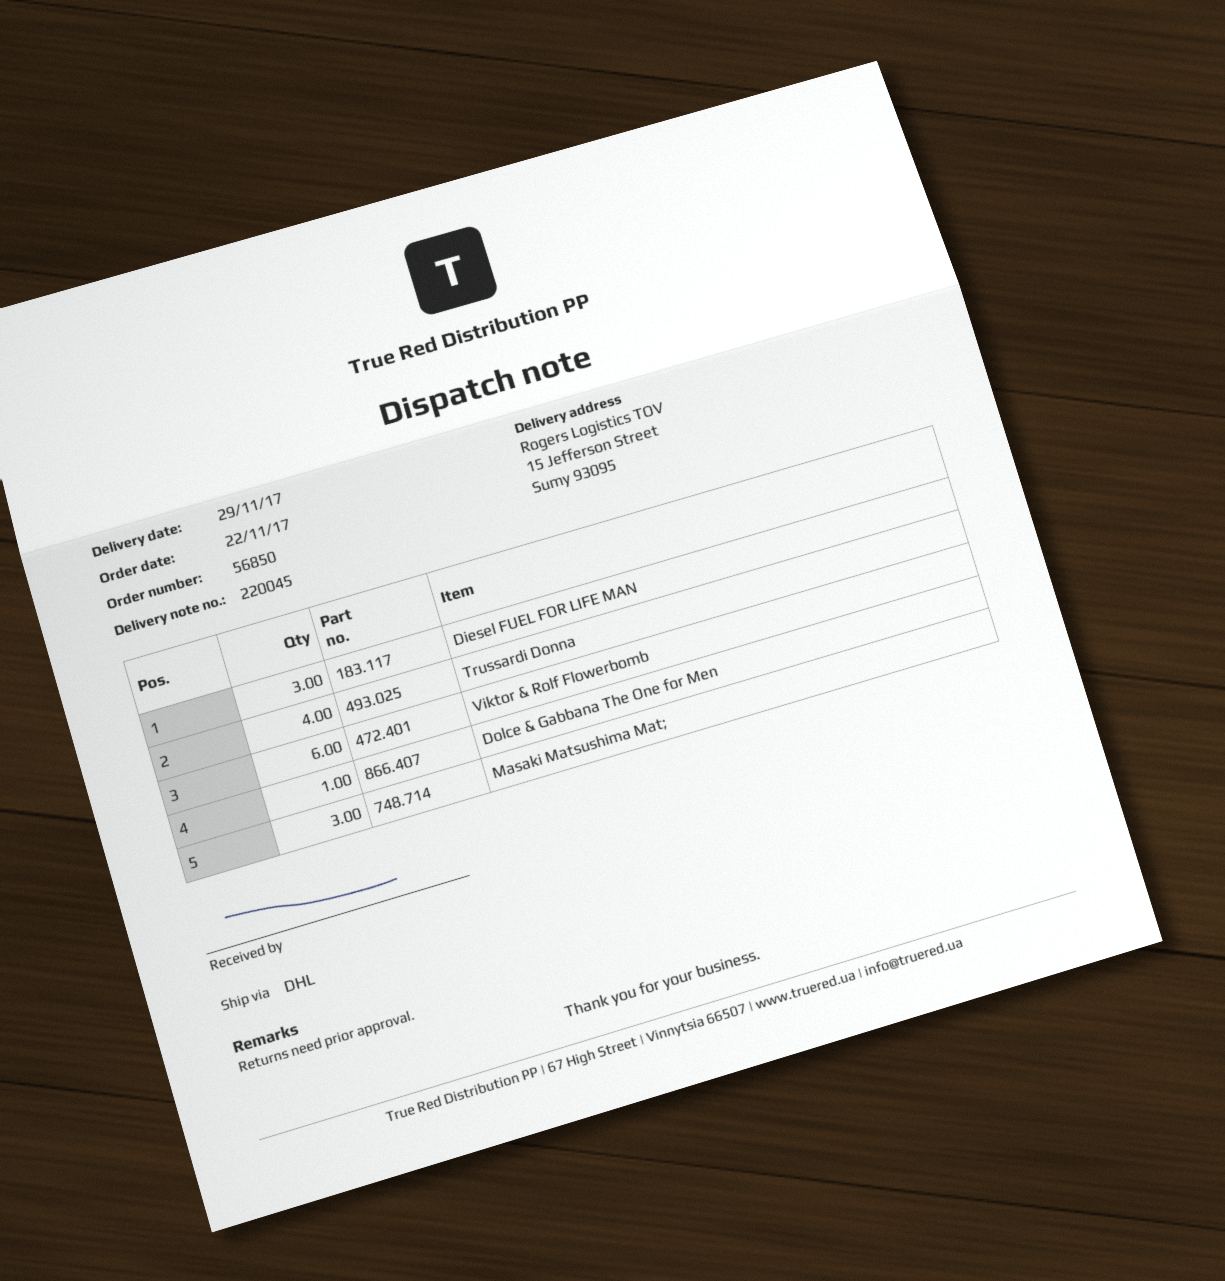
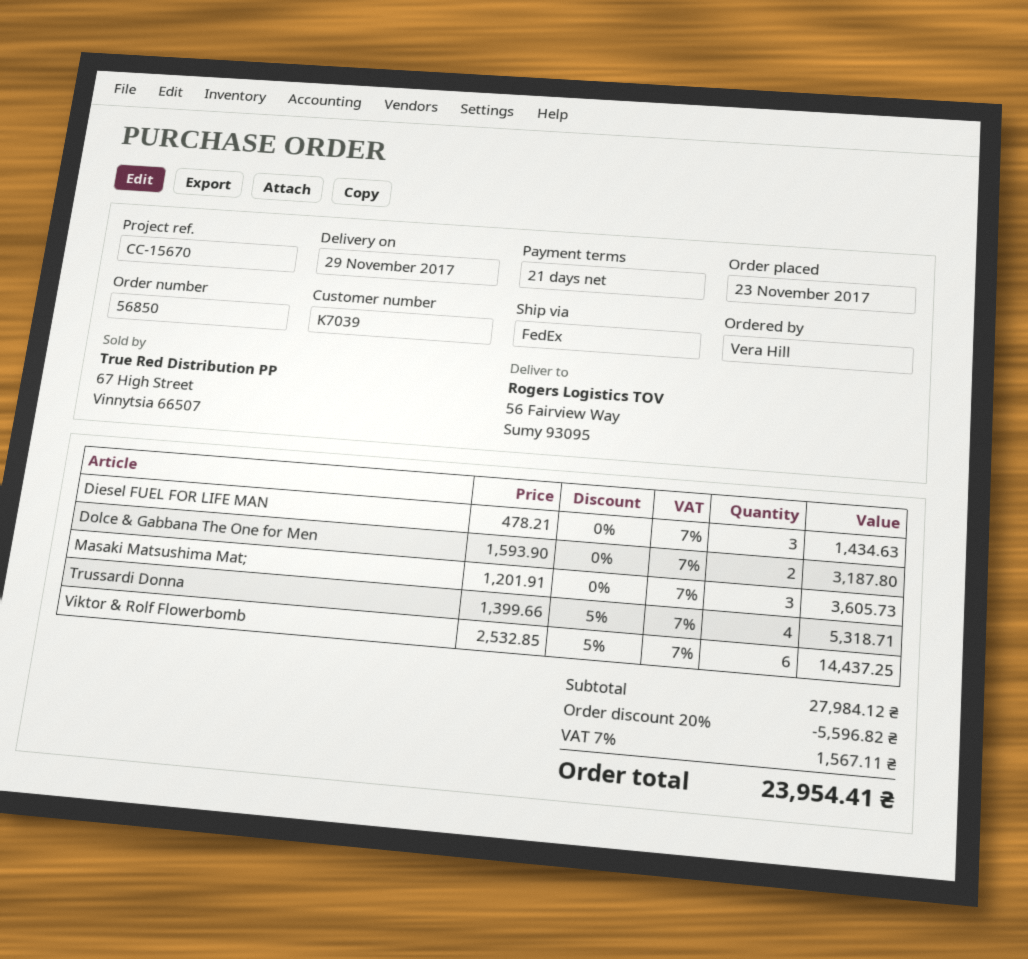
order date: 2017-11-22 -> 2017-11-23
shipping method: DHL -> FedEx
ship to: 15 Jefferson Street, Sumy 93095 -> 56 Fairview Way, Sumy 93095
Dolce & Gabbana The One for Men: 1 -> 2

